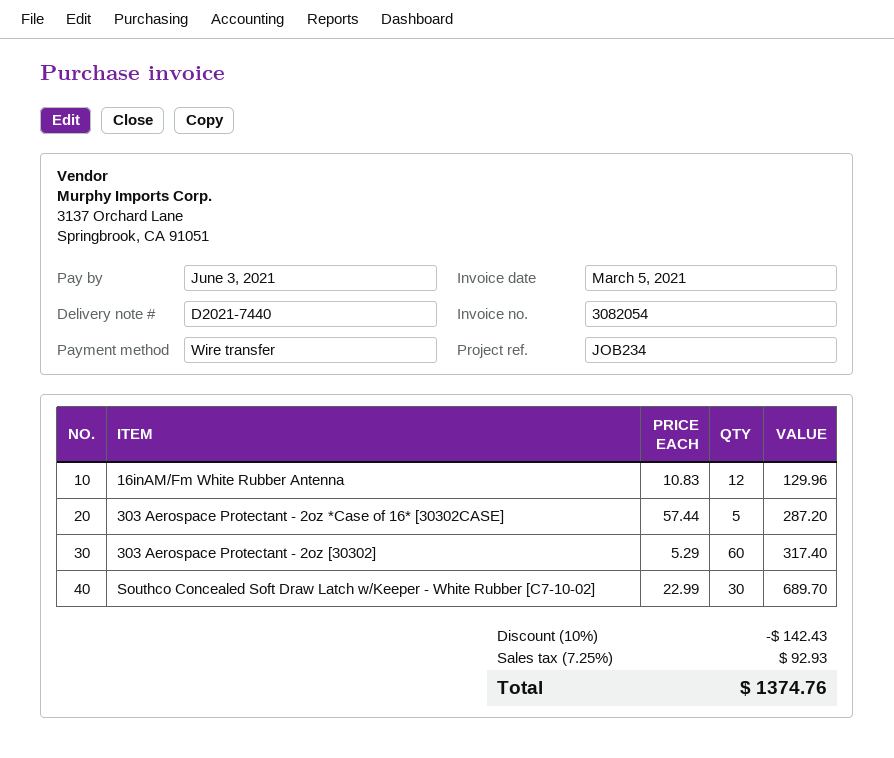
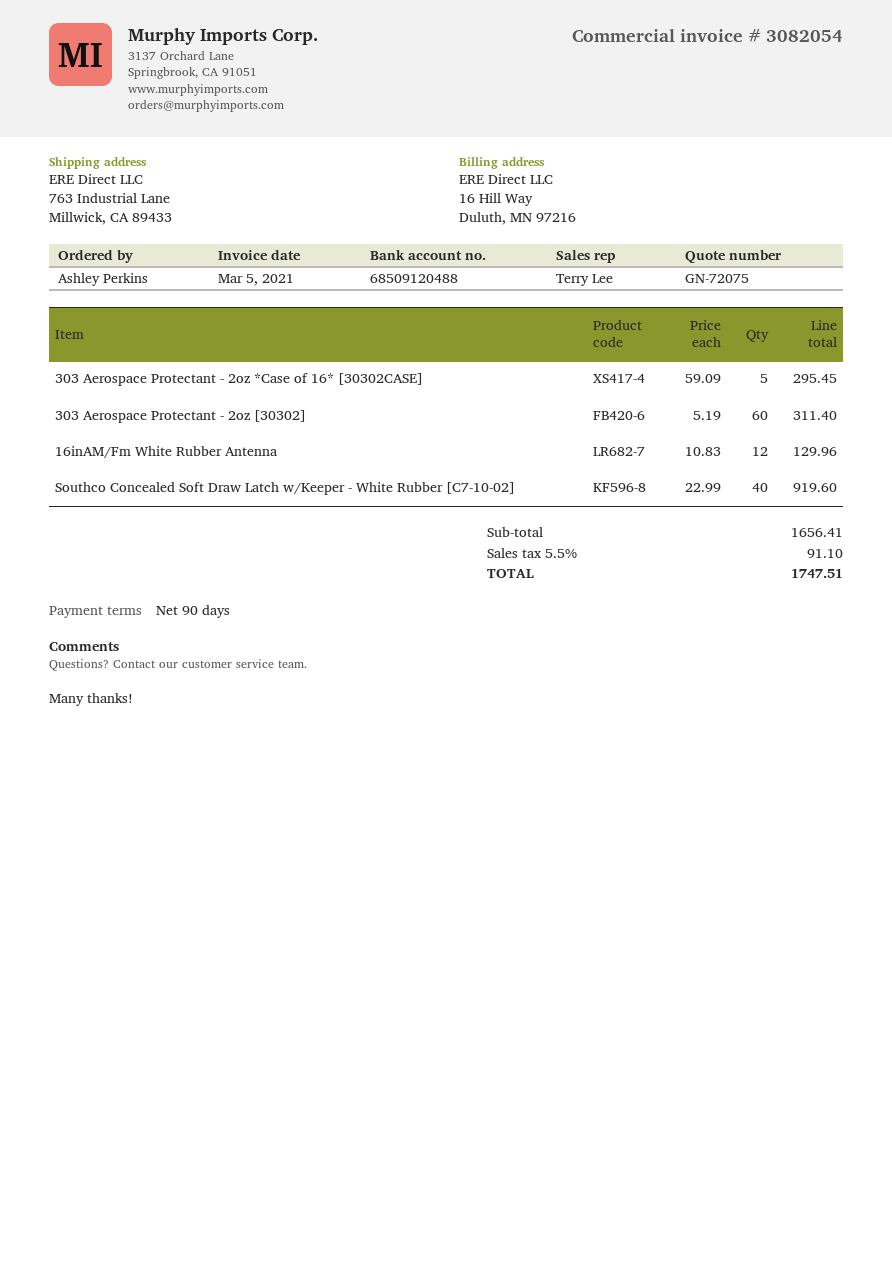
303 Aerospace Protectant - 2oz *Case of 16* [30302CASE]: 5 x 57.44 = 287.20 -> 5 x 59.09 = 295.45
303 Aerospace Protectant - 2oz [30302]: 60 x 5.29 = 317.40 -> 60 x 5.19 = 311.40
Southco Concealed Soft Draw Latch w/Keeper - White Rubber [C7-10-02]: 30 x 22.99 = 689.70 -> 40 x 22.99 = 919.60
discount: 10% = 142.43 -> none
tax: 7.25% = 92.93 -> 5.5% = 91.10
total: 1374.76 -> 1747.51

